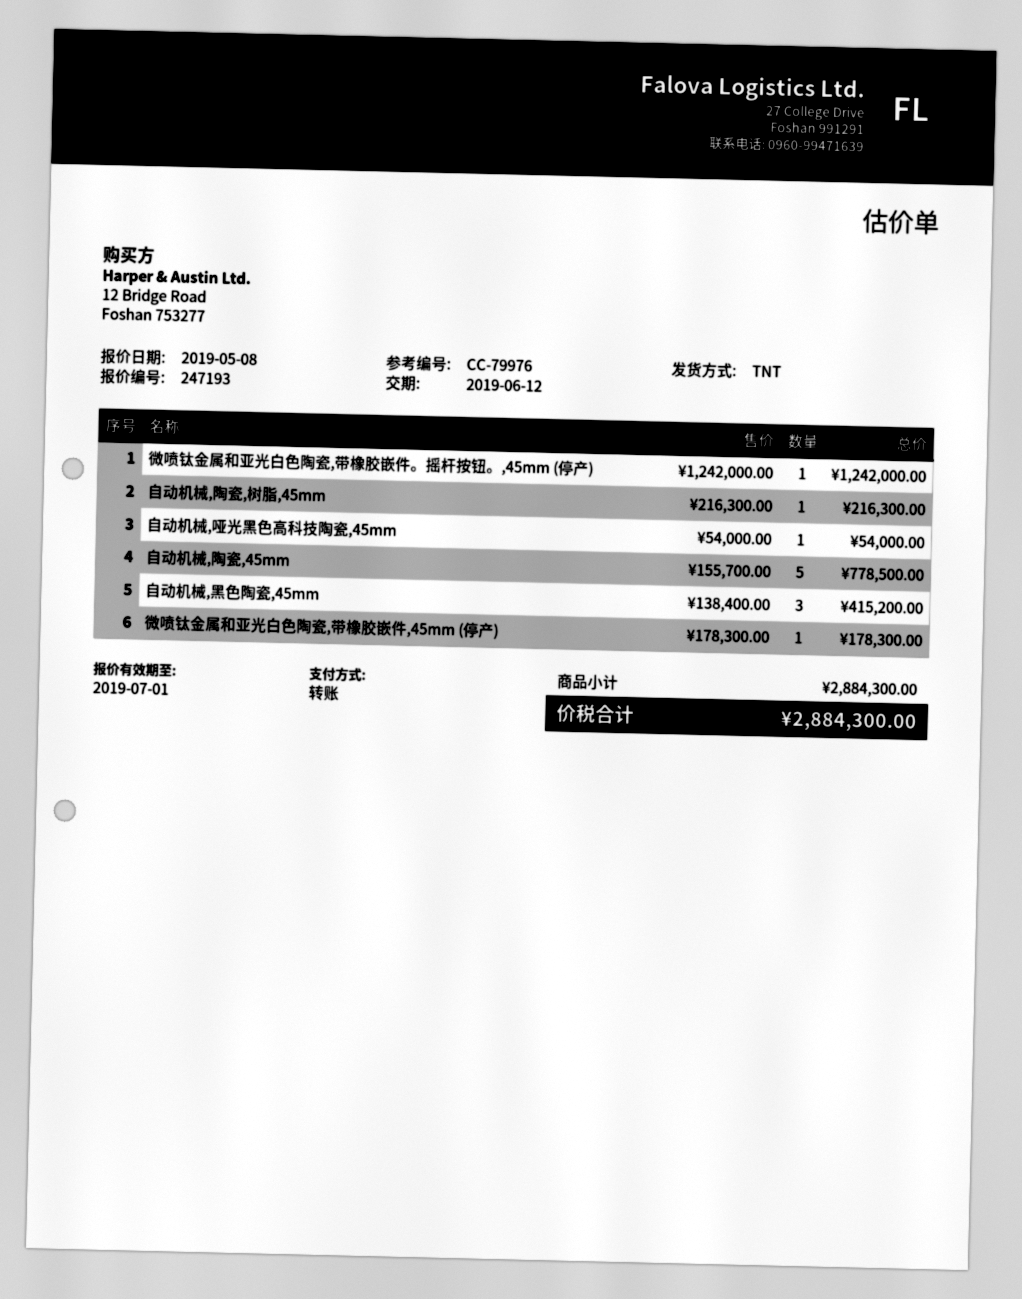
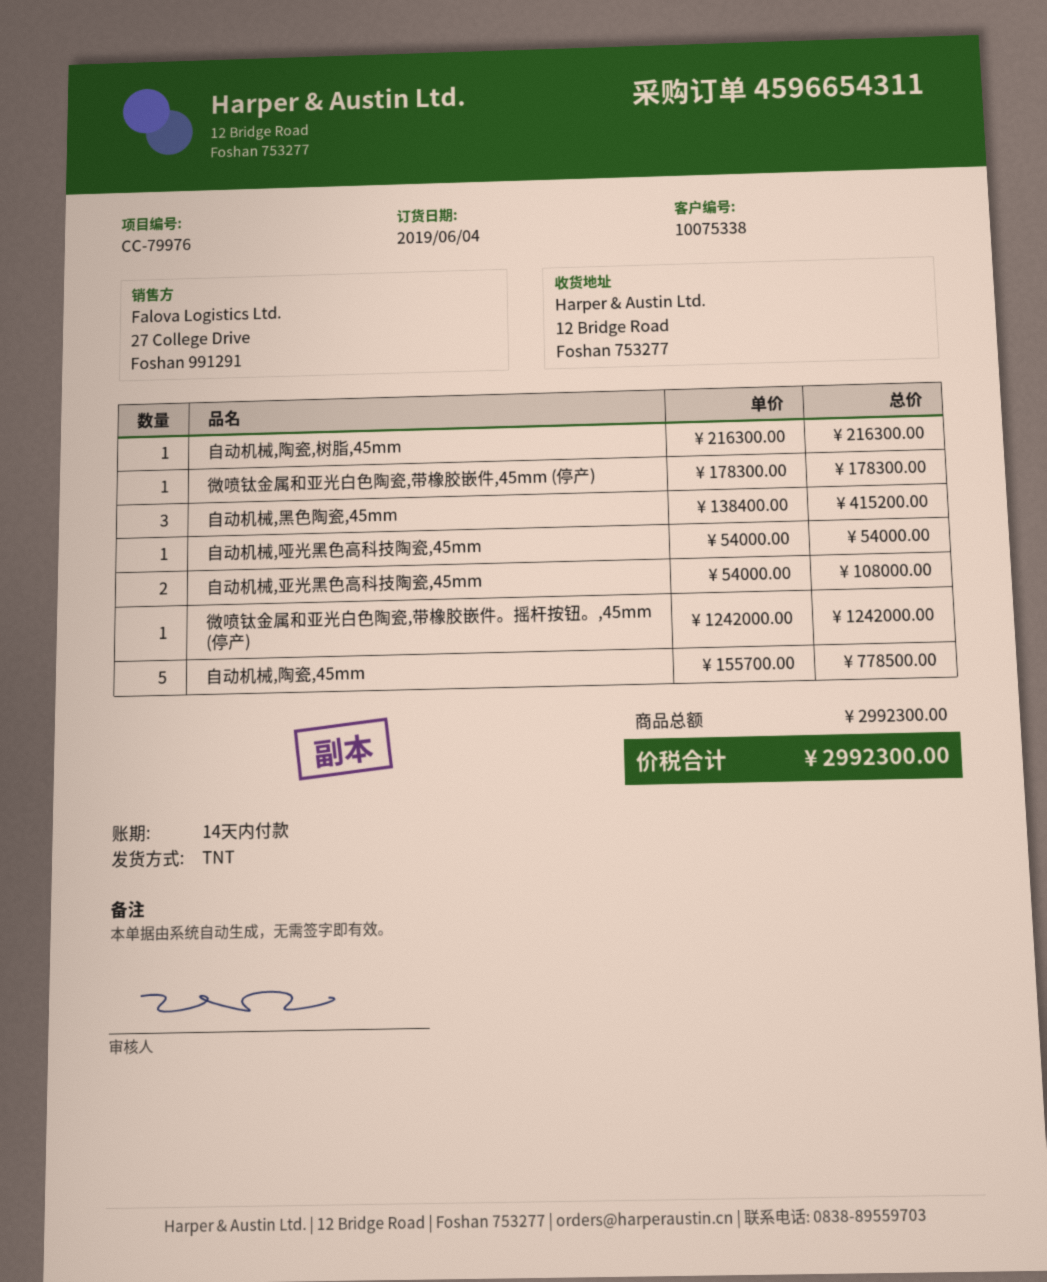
自动机械,亚光黑色高科技陶瓷,45mm: none -> 2 x 54000.00 = 108000.00
subtotal: 2884300.00 -> 2992300.00
total: 2884300.00 -> 2992300.00

